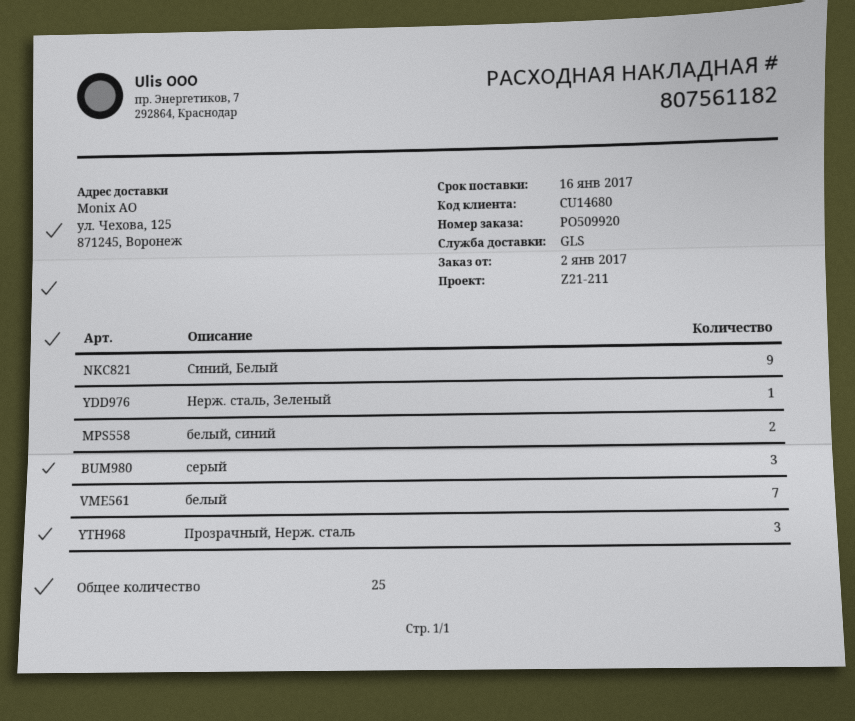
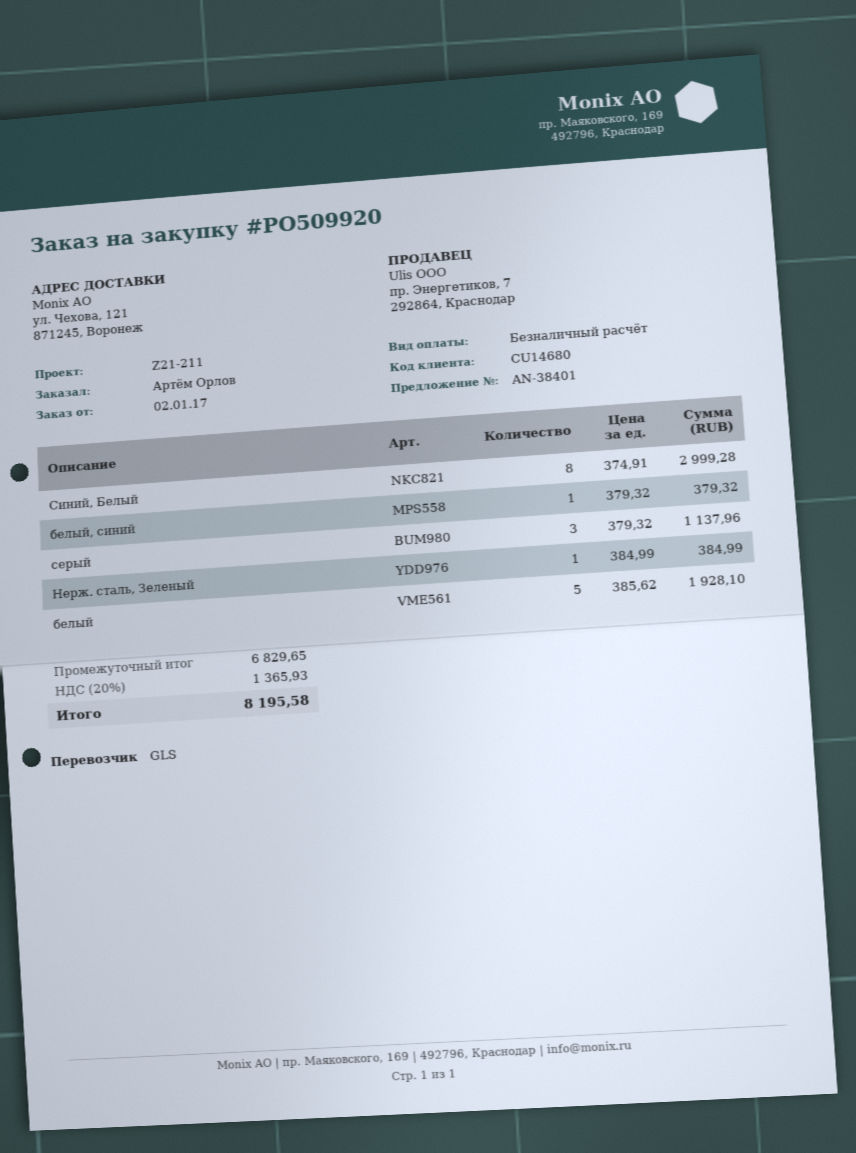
ship to: ул. Чехова, 125, 871245, Воронеж -> ул. Чехова, 121, 871245, Воронеж
Синий, Белый: 9 -> 8
белый, синий: 2 -> 1
белый: 7 -> 5
Прозрачный, Нерж. сталь: 3 -> none

